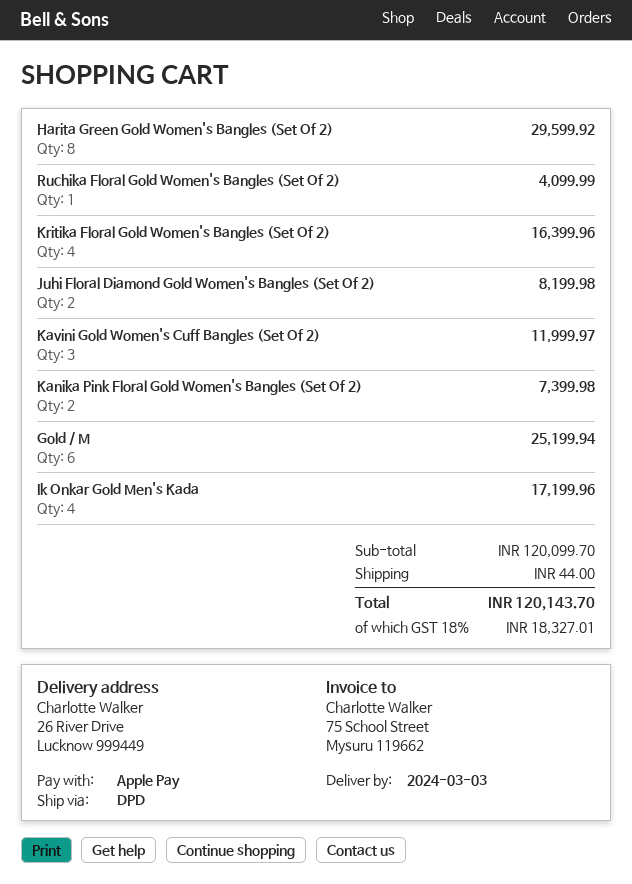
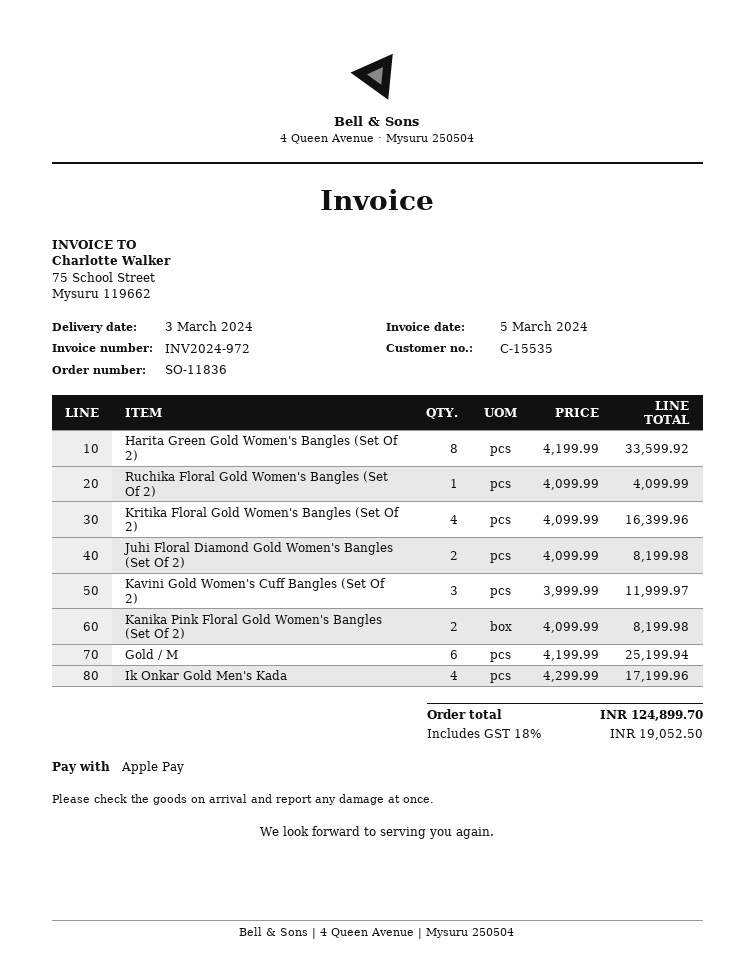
Harita Green Gold Women's Bangles (Set Of 2): 8 for 29599.92 -> 8 for 33599.92
Kanika Pink Floral Gold Women's Bangles (Set Of 2): 2 for 7399.98 -> 2 for 8199.98
shipping: 44.00 -> none
tax: 18% = 18327.01 -> 18% = 19052.50
total: 120143.70 -> 124899.70

